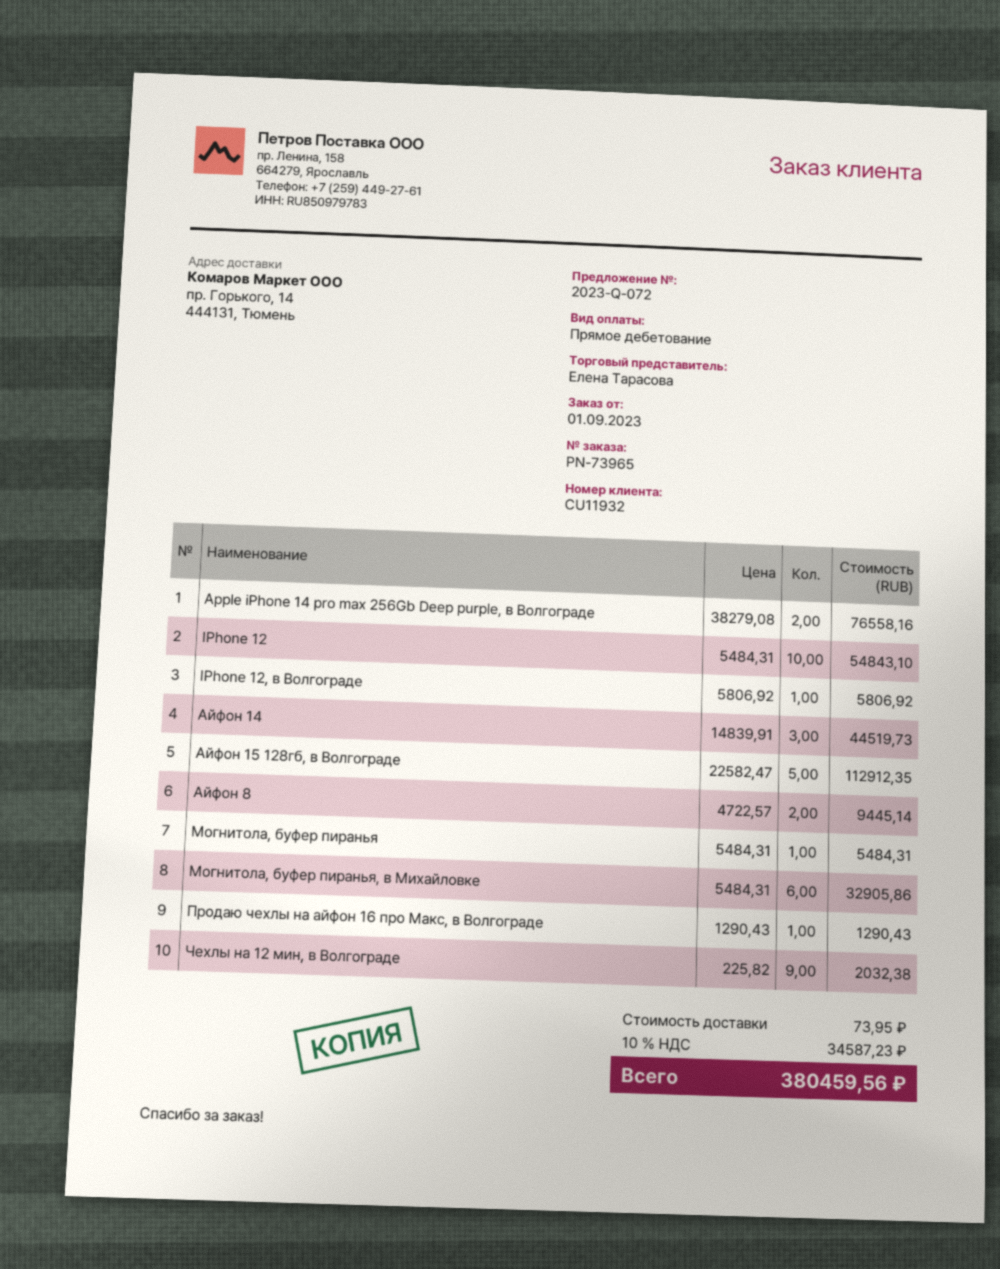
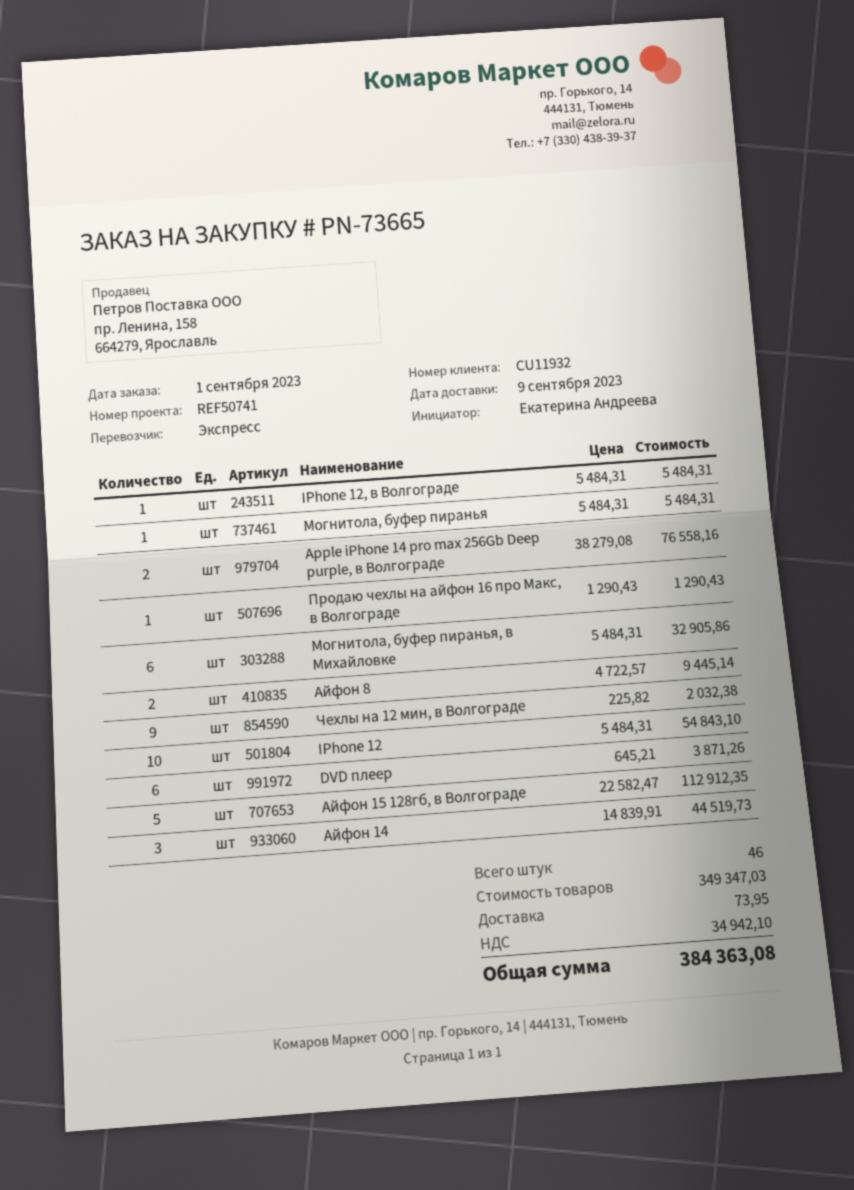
order number: PN-73965 -> PN-73665
IPhone 12, в Волгограде: 1 x 5806.92 = 5806.92 -> 1 x 5484.31 = 5484.31
DVD плеер: none -> 6 x 645.21 = 3871.26
tax: 34587.23 -> 34942.10
total: 380459.56 -> 384363.08

